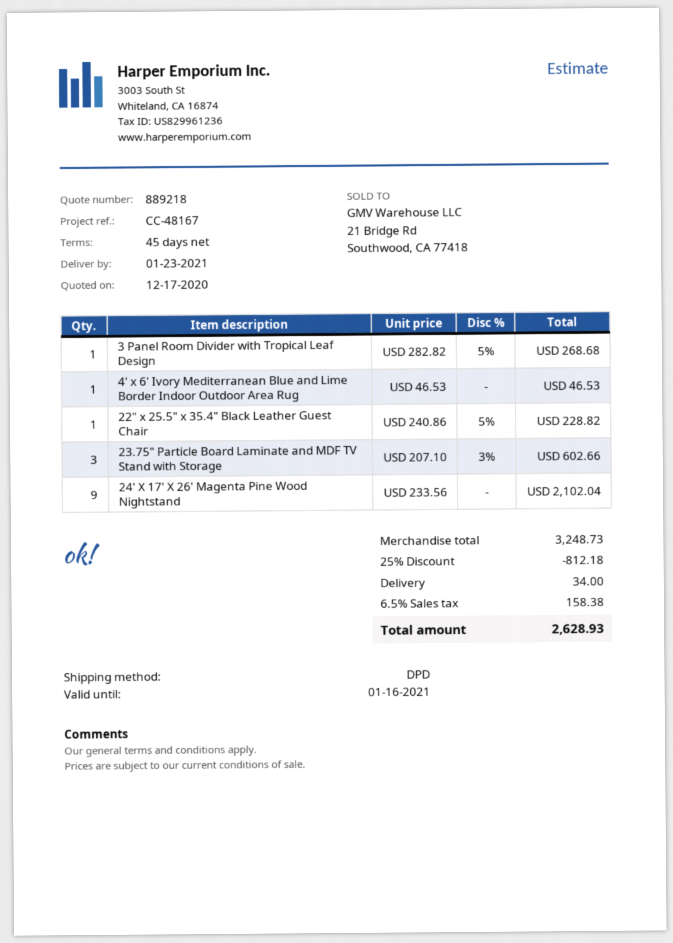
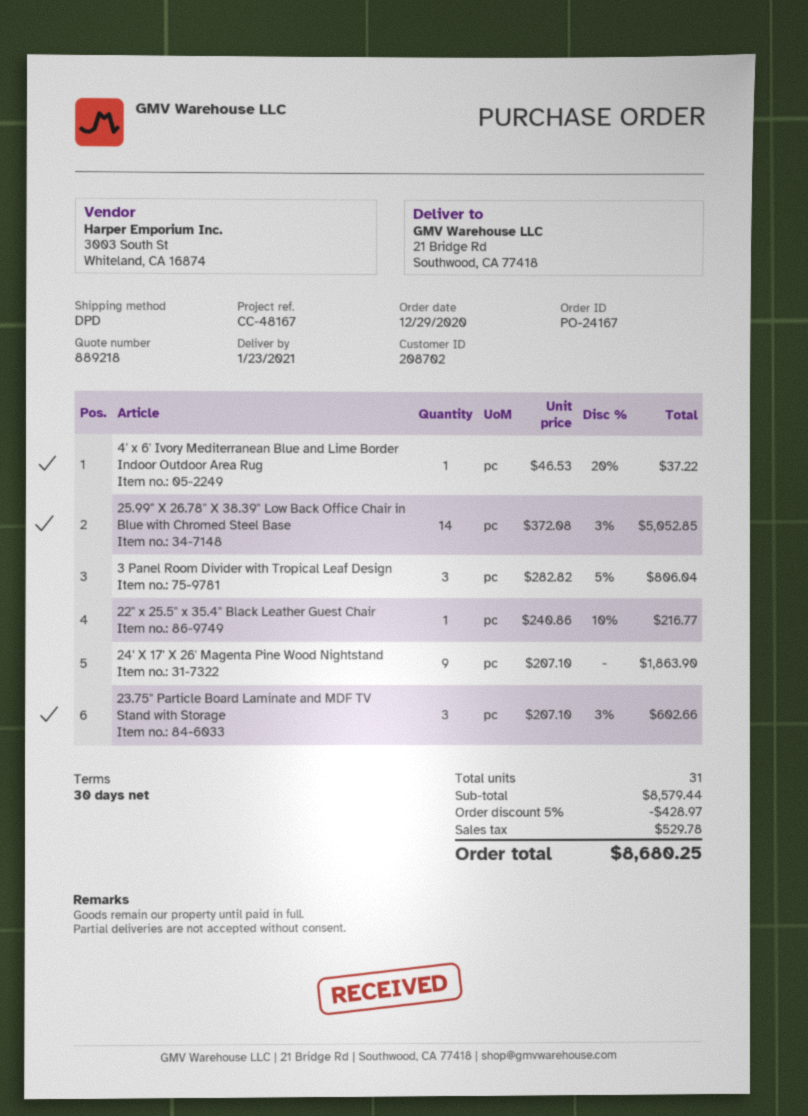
payment terms: 45 days -> 30 days
3 Panel Room Divider with Tropical Leaf Design: 1 x 282.82 - 5% = 268.68 -> 3 x 282.82 - 5% = 806.04
4' x 6' Ivory Mediterranean Blue and Lime Border Indoor Outdoor Area Rug: 1 x 46.53 = 46.53 -> 1 x 46.53 - 20% = 37.22
22" x 25.5" x 35.4" Black Leather Guest Chair: 1 x 240.86 - 5% = 228.82 -> 1 x 240.86 - 10% = 216.77
24' X 17' X 26' Magenta Pine Wood Nightstand: 9 x 233.56 = 2102.04 -> 9 x 207.10 = 1863.90
25.99" X 26.78" X 38.39" Low Back Office Chair in Blue with Chromed Steel Base: none -> 14 x 372.08 - 3% = 5052.85
subtotal: 3248.73 -> 8579.44
discount: 25% = 812.18 -> 5% = 428.97
shipping: 34.00 -> none
tax: 158.38 -> 529.78
total: 2628.93 -> 8680.25

